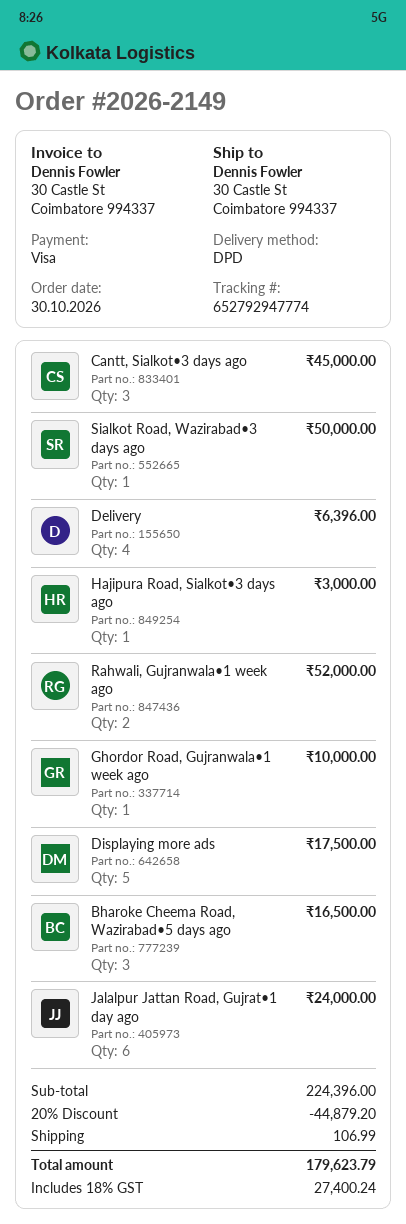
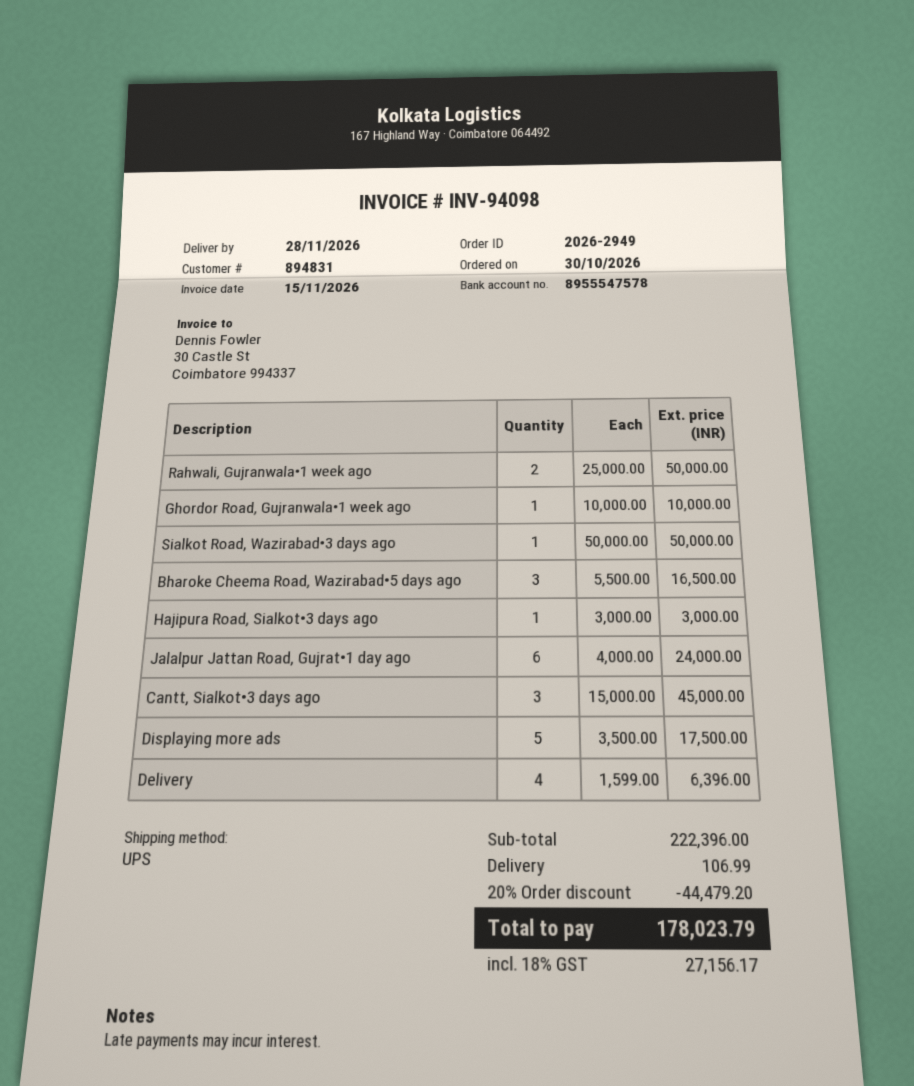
order number: 2026-2149 -> 2026-2949
shipping method: DPD -> UPS
Rahwali, Gujranwala•1 week ago: 2 for 52000.00 -> 2 for 50000.00
subtotal: 224396.00 -> 222396.00
discount: 20% = 44879.20 -> 20% = 44479.20
tax: 18% = 27400.24 -> 18% = 27156.17
total: 179623.79 -> 178023.79

